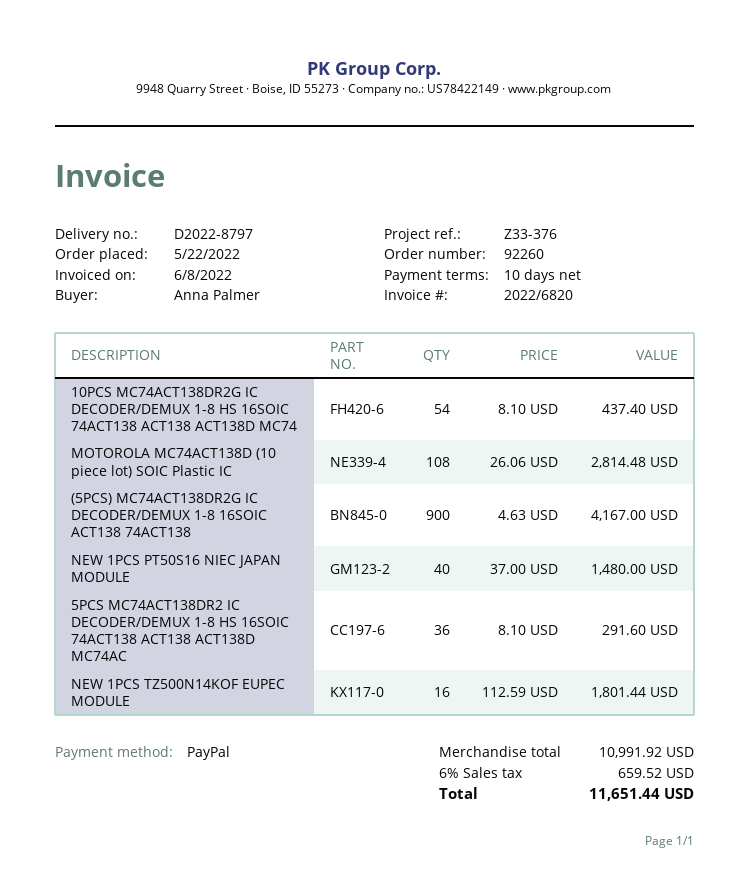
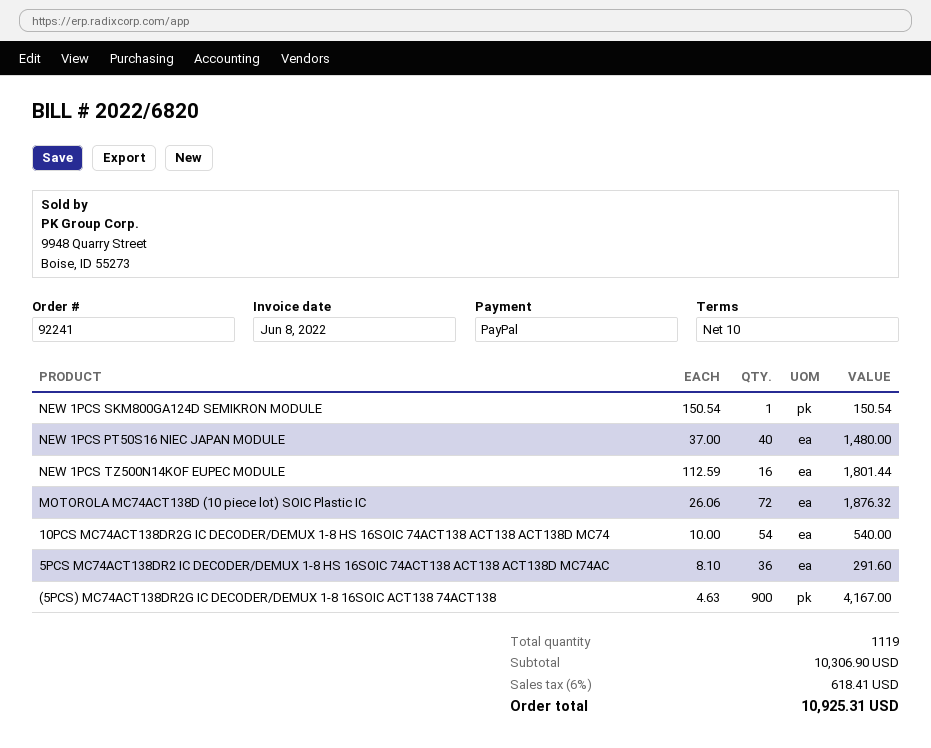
order number: 92260 -> 92241
10PCS MC74ACT138DR2G IC DECODER/DEMUX 1-8 HS 16SOIC 74ACT138 ACT138 ACT138D MC74: 54 x 8.10 = 437.40 -> 54 x 10.00 = 540.00
MOTOROLA MC74ACT138D (10 piece lot) SOIC Plastic IC: 108 x 26.06 = 2814.48 -> 72 x 26.06 = 1876.32
NEW 1PCS SKM800GA124D SEMIKRON MODULE: none -> 1 x 150.54 = 150.54
subtotal: 10991.92 -> 10306.90
tax: 6% = 659.52 -> 6% = 618.41
total: 11651.44 -> 10925.31

